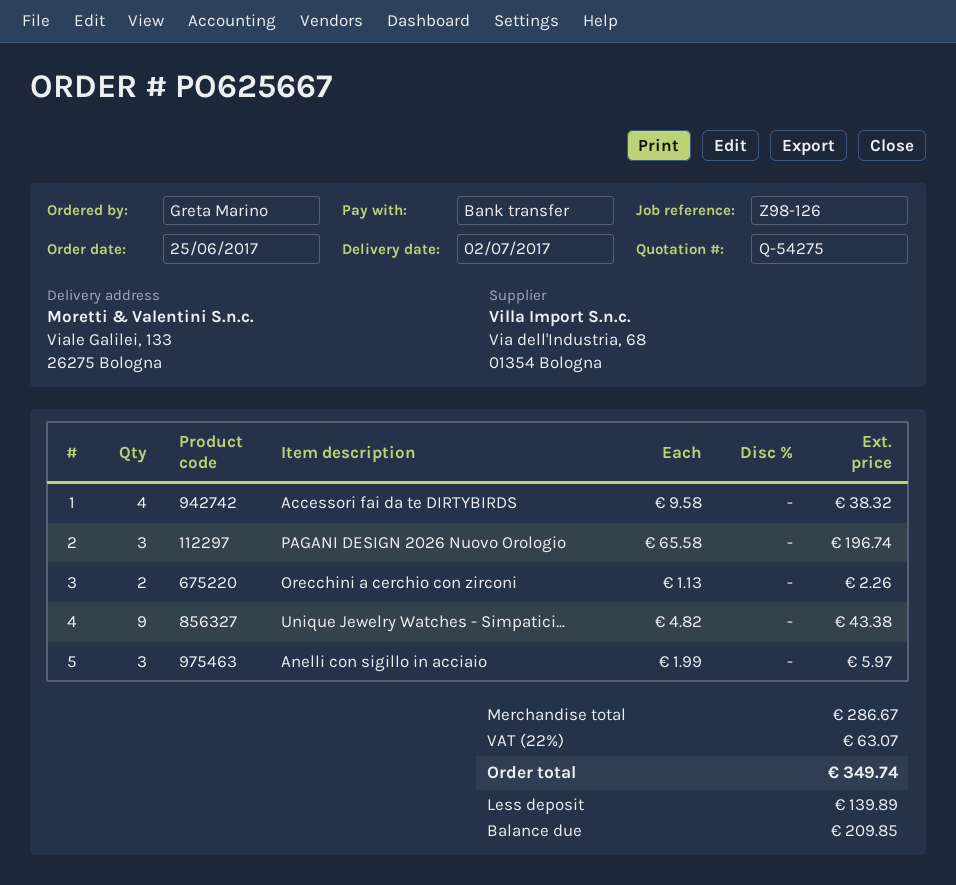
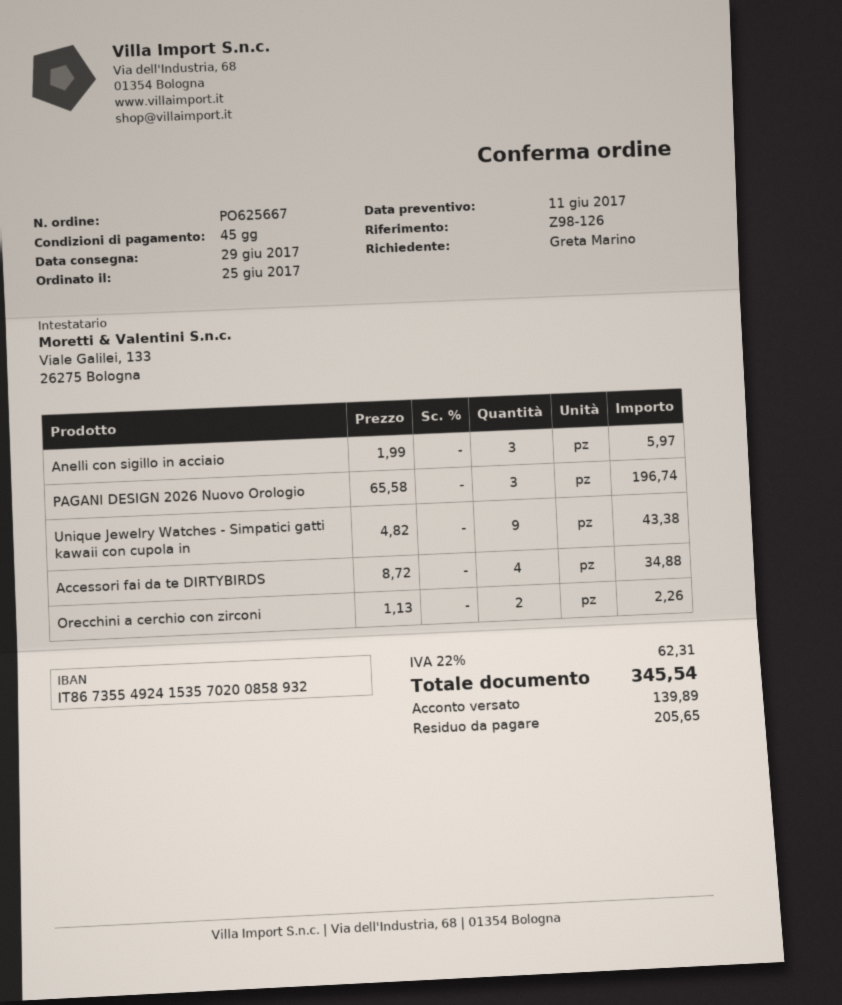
delivery date: 2017-07-02 -> 2017-06-29
Accessori fai da te DIRTYBIRDS: 4 x 9.58 = 38.32 -> 4 x 8.72 = 34.88
tax: 22% = 63.07 -> 22% = 62.31
total: 349.74 -> 345.54
balance: 209.85 -> 205.65

